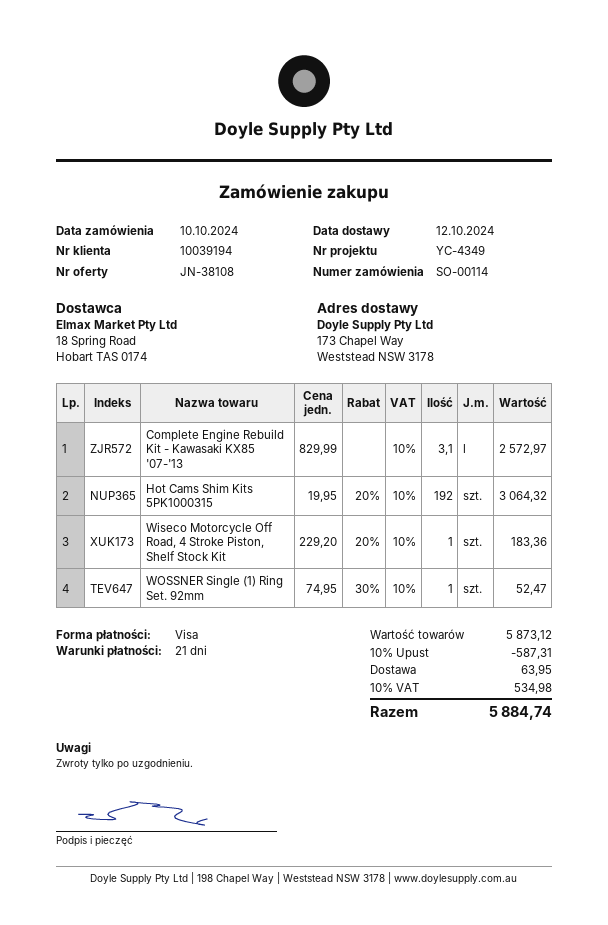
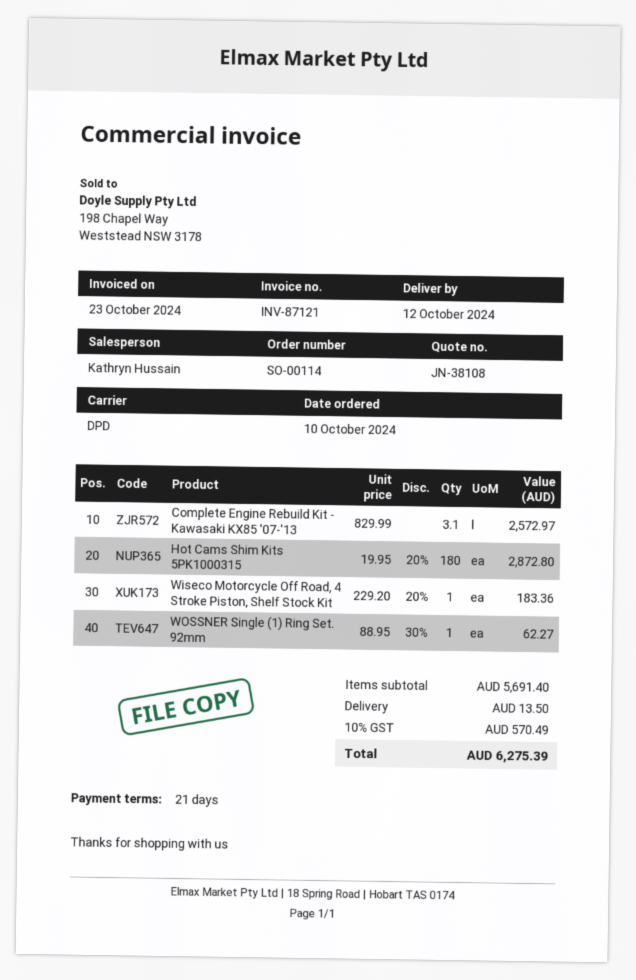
Hot Cams Shim Kits 5PK1000315: 192 x 19.95 - 20% = 3064.32 -> 180 x 19.95 - 20% = 2872.80
WOSSNER Single (1) Ring Set. 92mm: 1 x 74.95 - 30% = 52.47 -> 1 x 88.95 - 30% = 62.27
subtotal: 5873.12 -> 5691.40
discount: 10% = 587.31 -> none
shipping: 63.95 -> 13.50
tax: 10% = 534.98 -> 10% = 570.49
total: 5884.74 -> 6275.39

